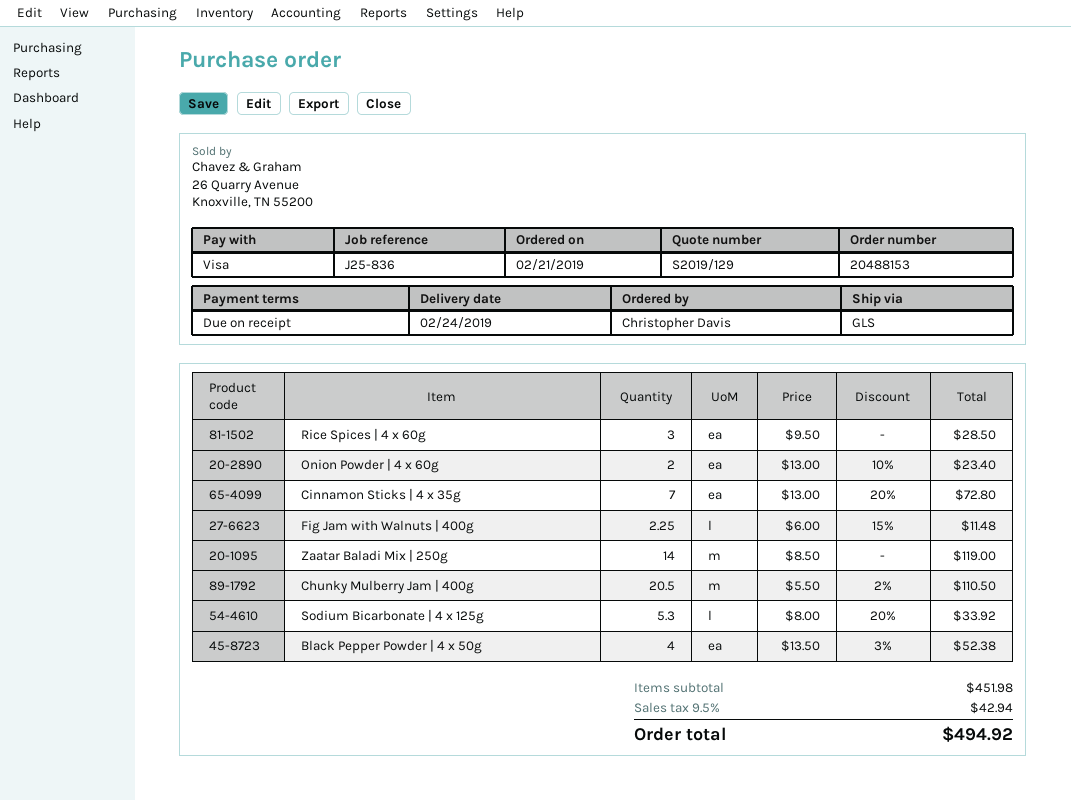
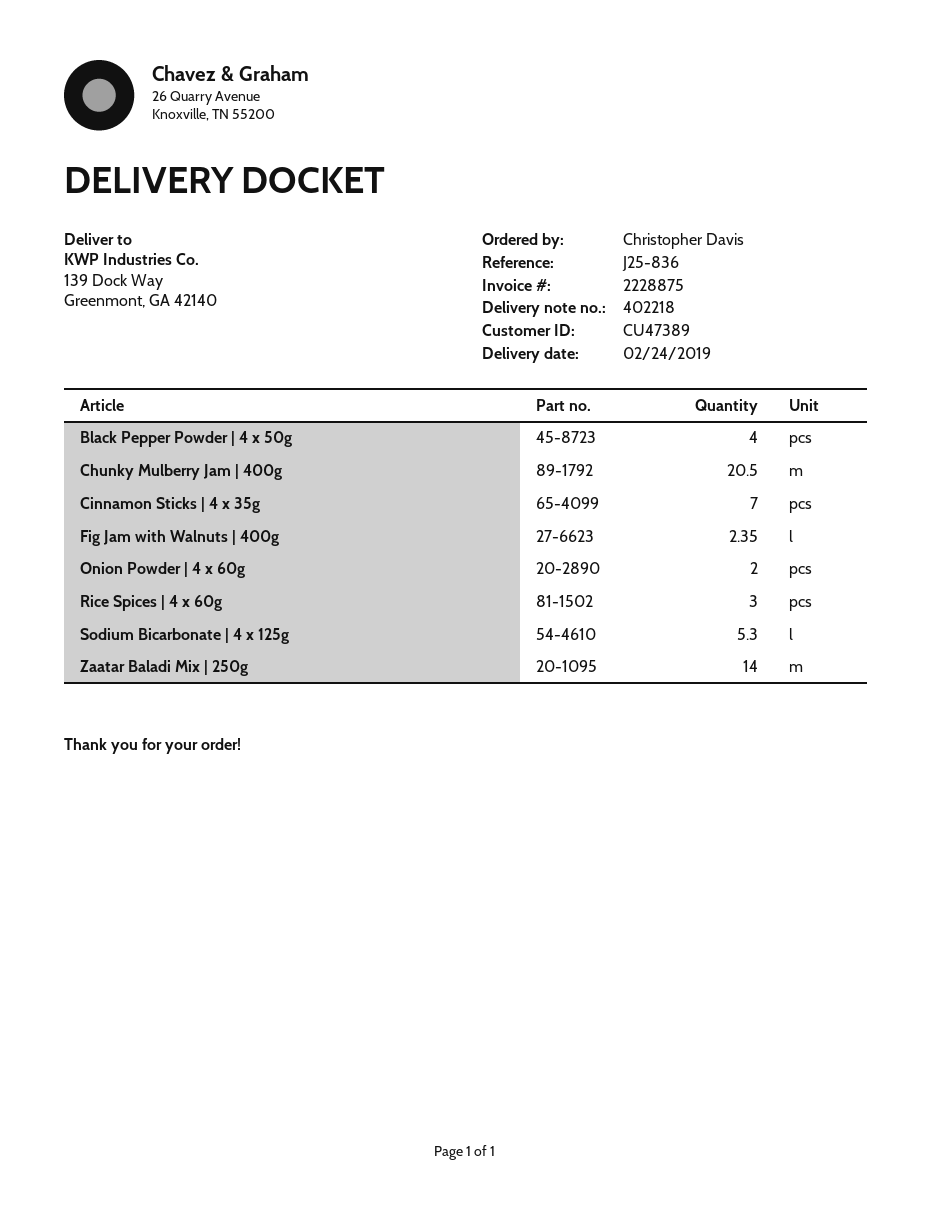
Fig Jam with Walnuts | 400g: 2.25 -> 2.35

